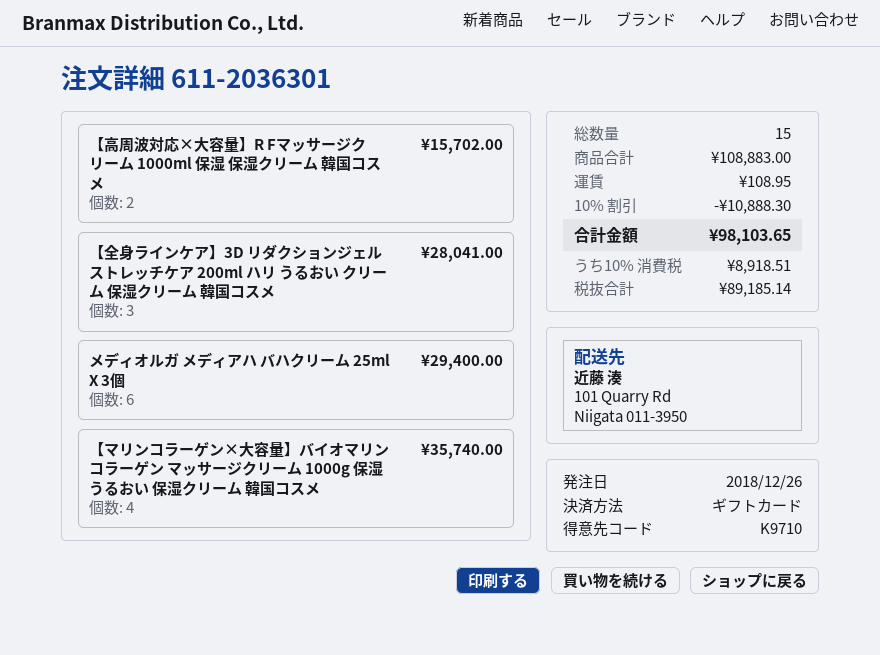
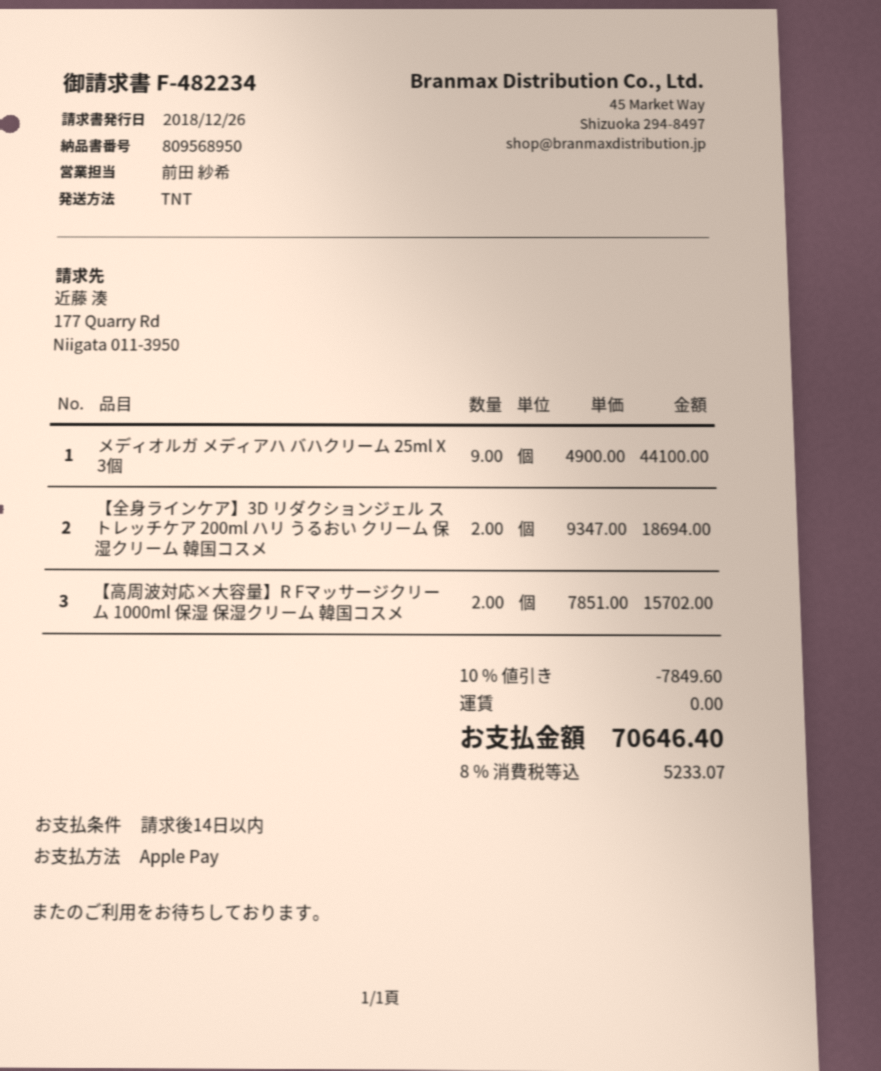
payment method: gift card -> Apple Pay
【全身ラインケア】3D リダクションジェル ストレッチケア 200ml ハリ うるおい クリーム 保湿クリーム 韓国コスメ: 3 for 28041.00 -> 2 for 18694.00
メディオルガ メディアハ バハクリーム 25ml X 3個: 6 for 29400.00 -> 9 for 44100.00
【マリンコラーゲン×大容量】バイオマリンコラーゲン マッサージクリーム 1000g 保湿 うるおい 保湿クリーム 韓国コスメ: 4 for 35740.00 -> none
discount: 10% = 10888.30 -> 10% = 7849.60
shipping: 108.95 -> 0.00
tax: 10% = 8918.51 -> 8% = 5233.07
total: 98103.65 -> 70646.40

